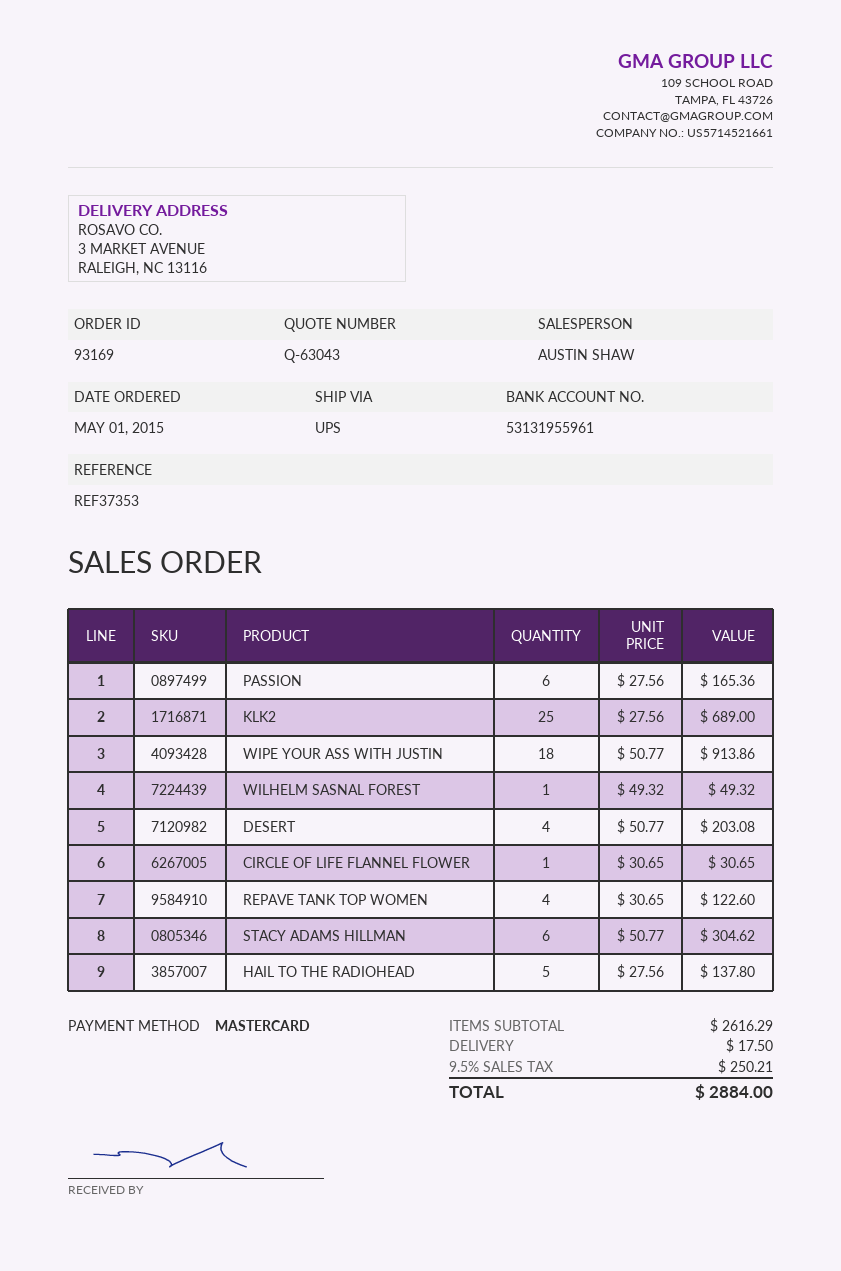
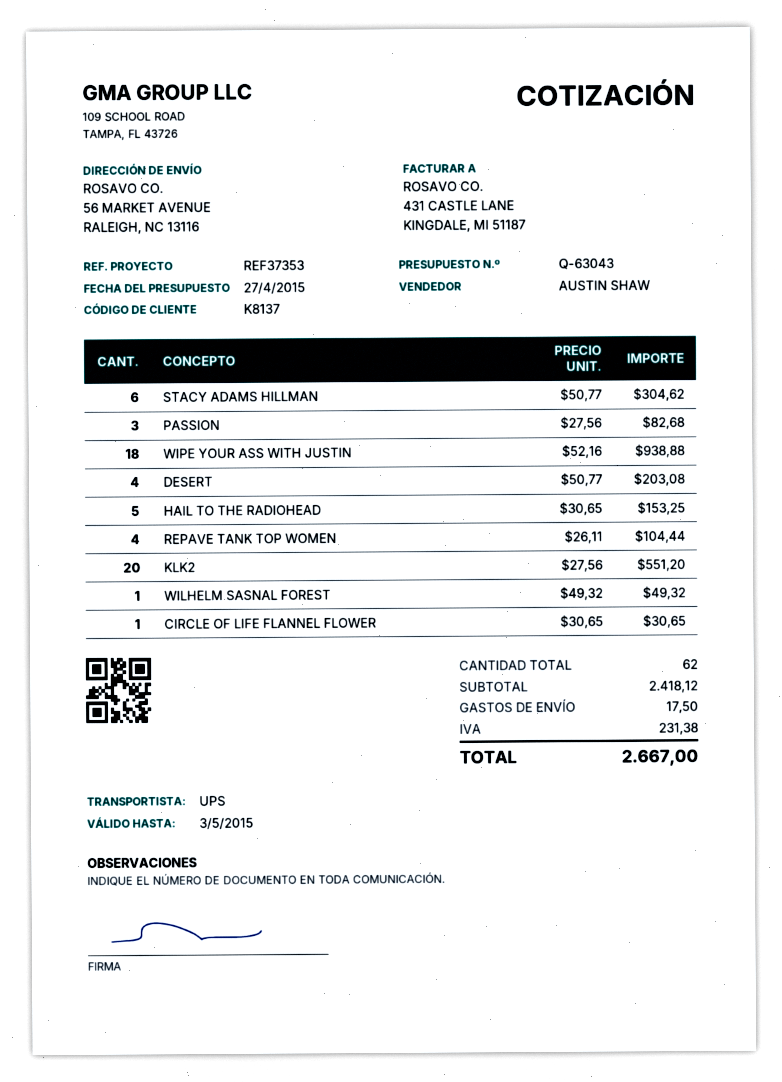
ship to: 3 MARKET AVENUE, RALEIGH, NC 13116 -> 56 MARKET AVENUE, RALEIGH, NC 13116
PASSION: 6 x 27.56 = 165.36 -> 3 x 27.56 = 82.68
KLK2: 25 x 27.56 = 689.00 -> 20 x 27.56 = 551.20
WIPE YOUR ASS WITH JUSTIN: 18 x 50.77 = 913.86 -> 18 x 52.16 = 938.88
REPAVE TANK TOP WOMEN: 4 x 30.65 = 122.60 -> 4 x 26.11 = 104.44
HAIL TO THE RADIOHEAD: 5 x 27.56 = 137.80 -> 5 x 30.65 = 153.25
subtotal: 2616.29 -> 2418.12
tax: 250.21 -> 231.38
total: 2884.00 -> 2667.00

